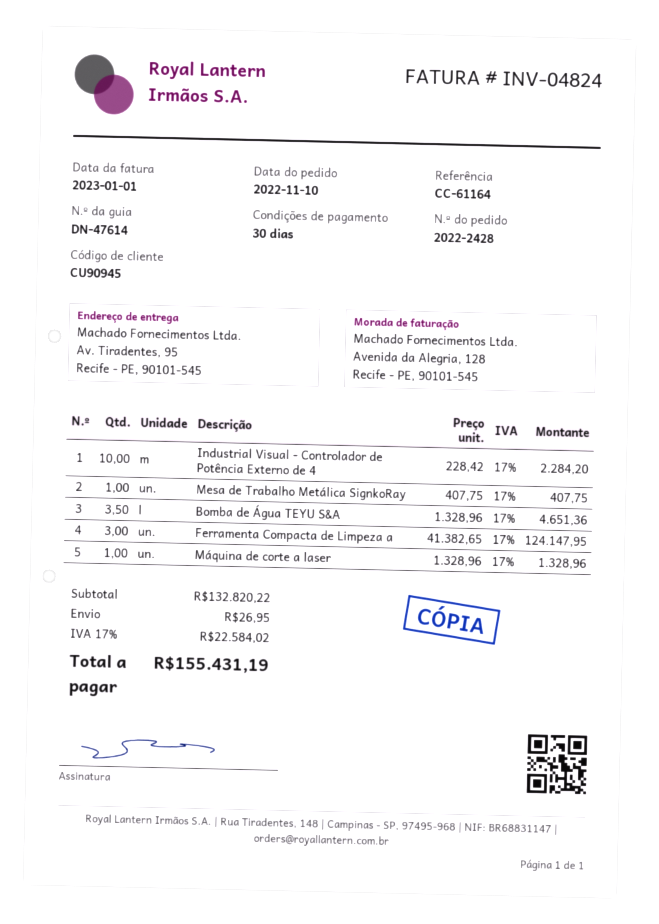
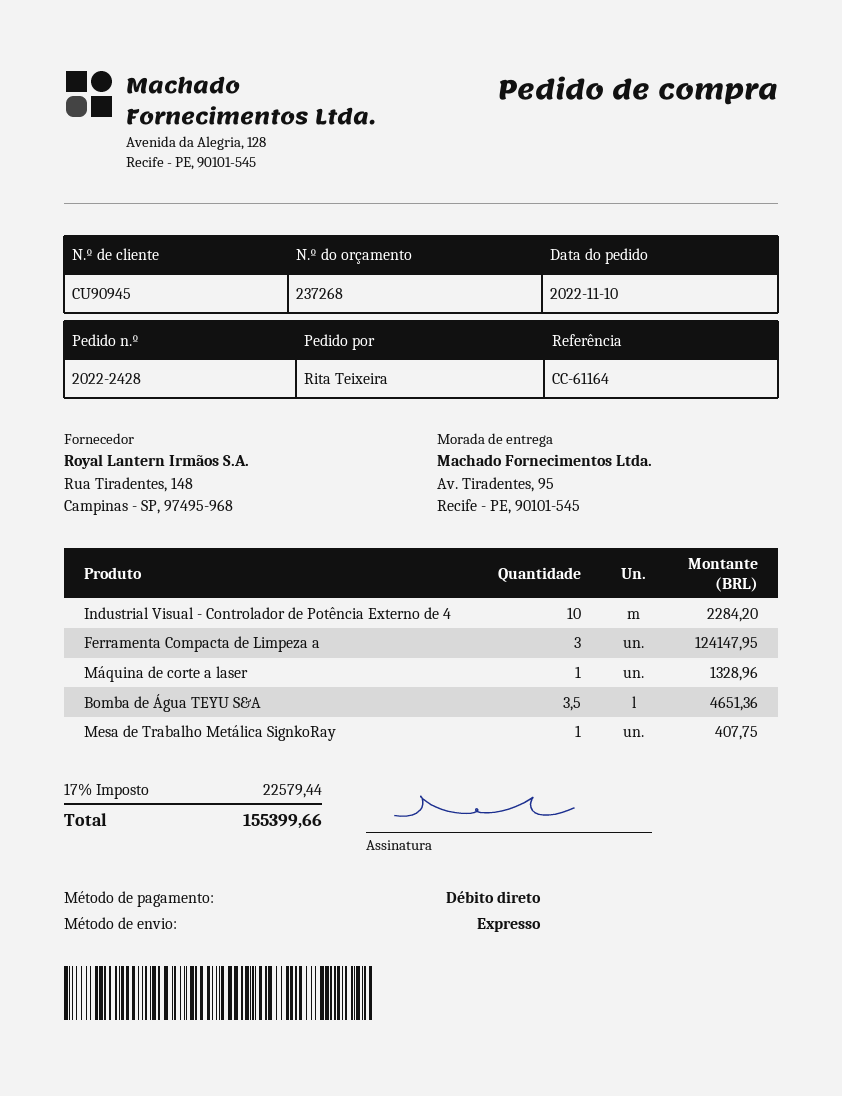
shipping: 26.95 -> none
tax: 17% = 22584.02 -> 17% = 22579.44
total: 155431.19 -> 155399.66

